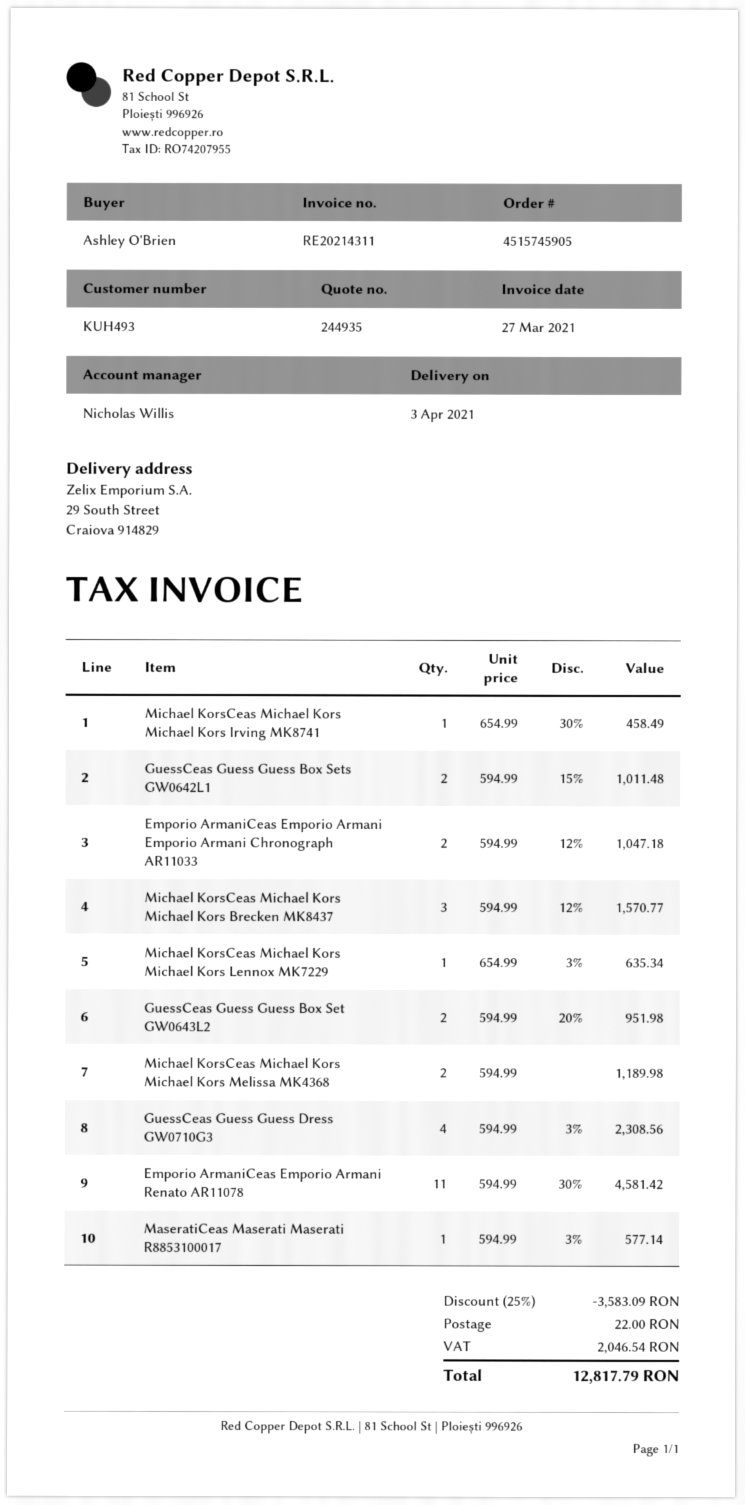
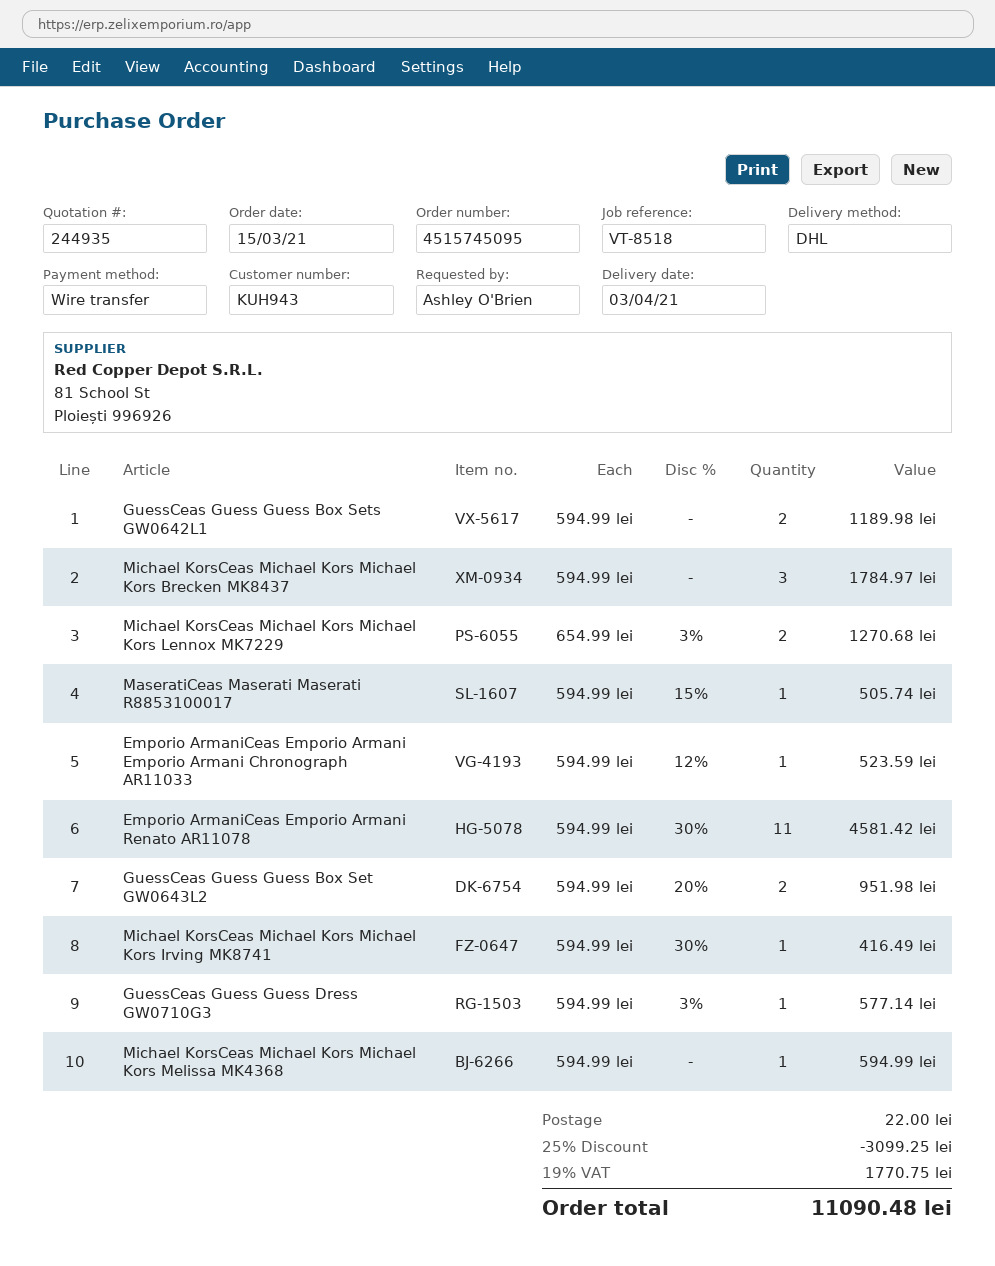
order number: 4515745905 -> 4515745095
customer number: KUH493 -> KUH943
Michael KorsCeas Michael Kors Michael Kors Irving MK8741: 1 x 654.99 - 30% = 458.49 -> 1 x 594.99 - 30% = 416.49
GuessCeas Guess Guess Box Sets GW0642L1: 2 x 594.99 - 15% = 1011.48 -> 2 x 594.99 = 1189.98
Emporio ArmaniCeas Emporio Armani Emporio Armani Chronograph AR11033: 2 x 594.99 - 12% = 1047.18 -> 1 x 594.99 - 12% = 523.59
Michael KorsCeas Michael Kors Michael Kors Brecken MK8437: 3 x 594.99 - 12% = 1570.77 -> 3 x 594.99 = 1784.97
Michael KorsCeas Michael Kors Michael Kors Lennox MK7229: 1 x 654.99 - 3% = 635.34 -> 2 x 654.99 - 3% = 1270.68
Michael KorsCeas Michael Kors Michael Kors Melissa MK4368: 2 x 594.99 = 1189.98 -> 1 x 594.99 = 594.99
GuessCeas Guess Guess Dress GW0710G3: 4 x 594.99 - 3% = 2308.56 -> 1 x 594.99 - 3% = 577.14
MaseratiCeas Maserati Maserati R8853100017: 1 x 594.99 - 3% = 577.14 -> 1 x 594.99 - 15% = 505.74
discount: 25% = 3583.09 -> 25% = 3099.25
tax: 2046.54 -> 1770.75
total: 12817.79 -> 11090.48

